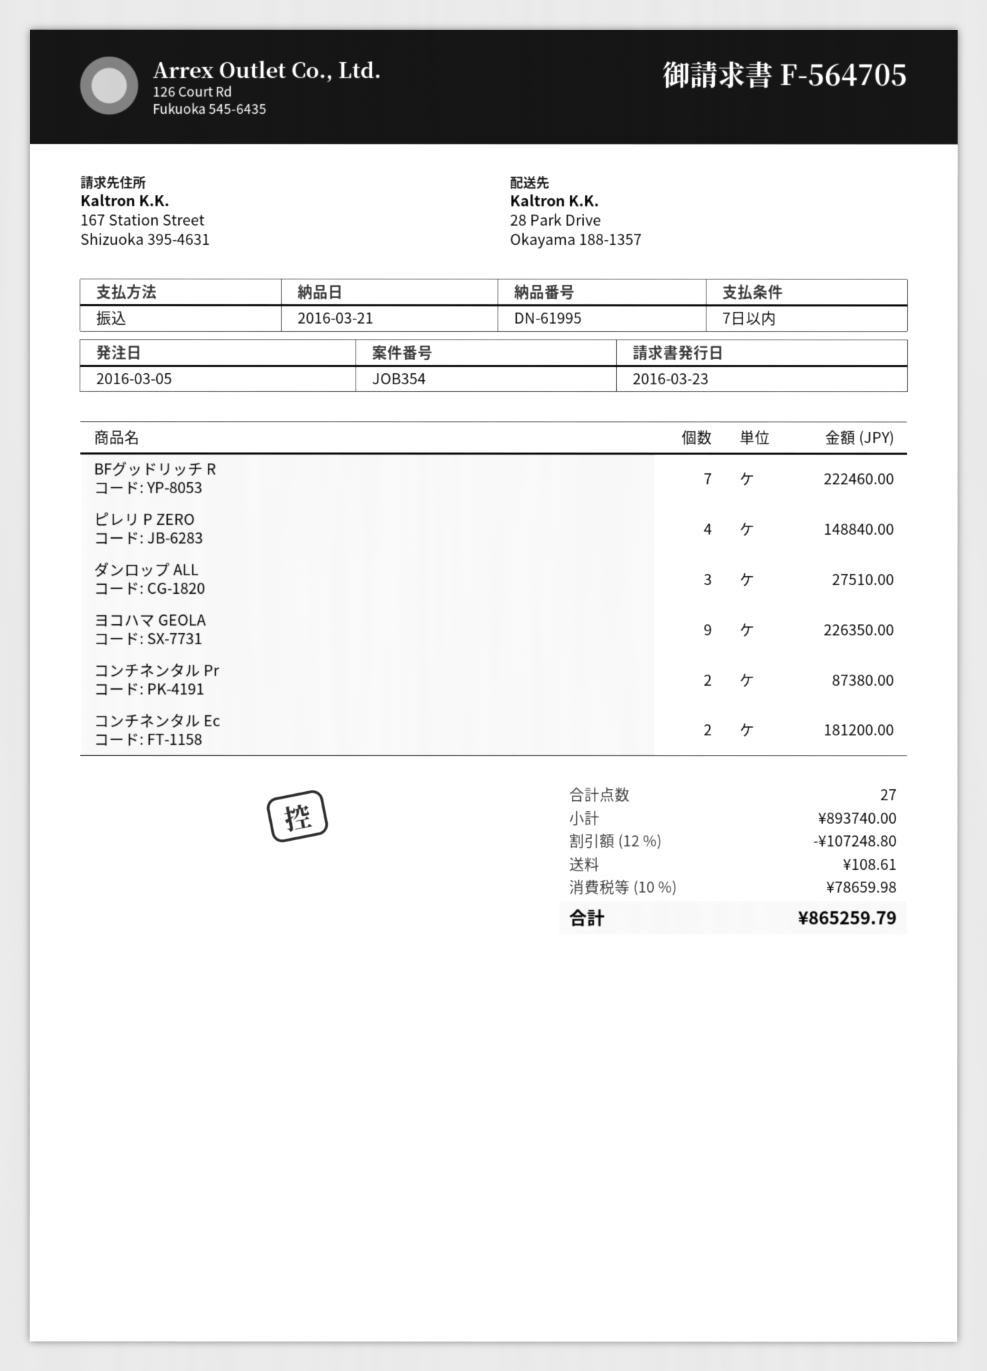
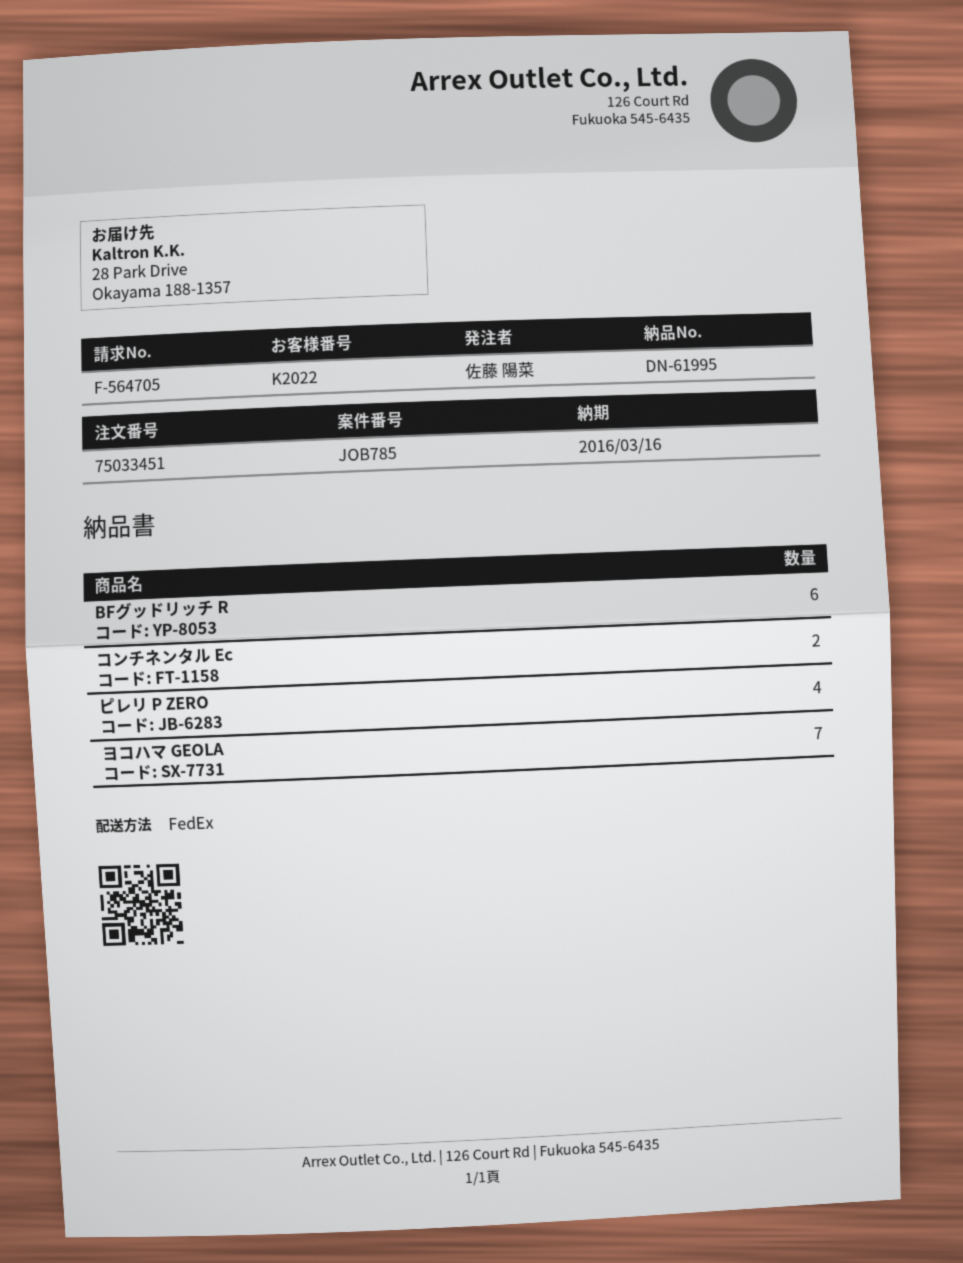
delivery date: 2016-03-21 -> 2016-03-16
reference: JOB354 -> JOB785
BFグッドリッチ R: 7 -> 6
ダンロップ ALL: 3 -> none
ヨコハマ GEOLA: 9 -> 7
コンチネンタル Pr: 2 -> none

